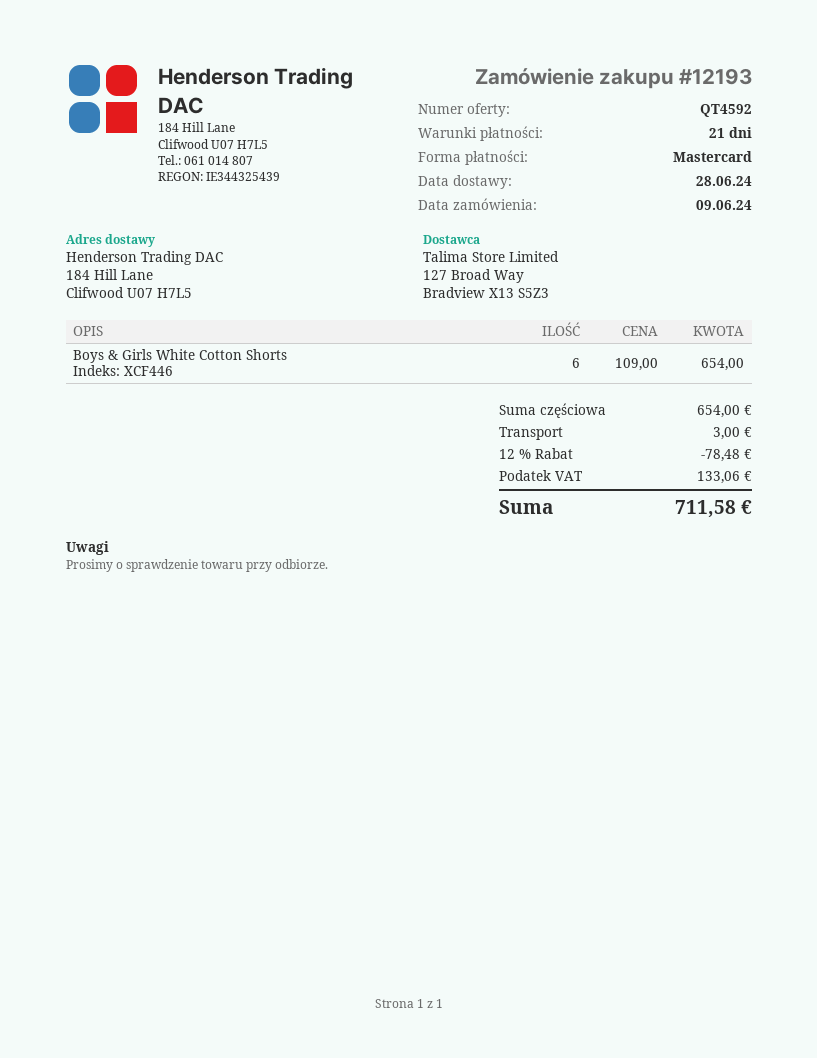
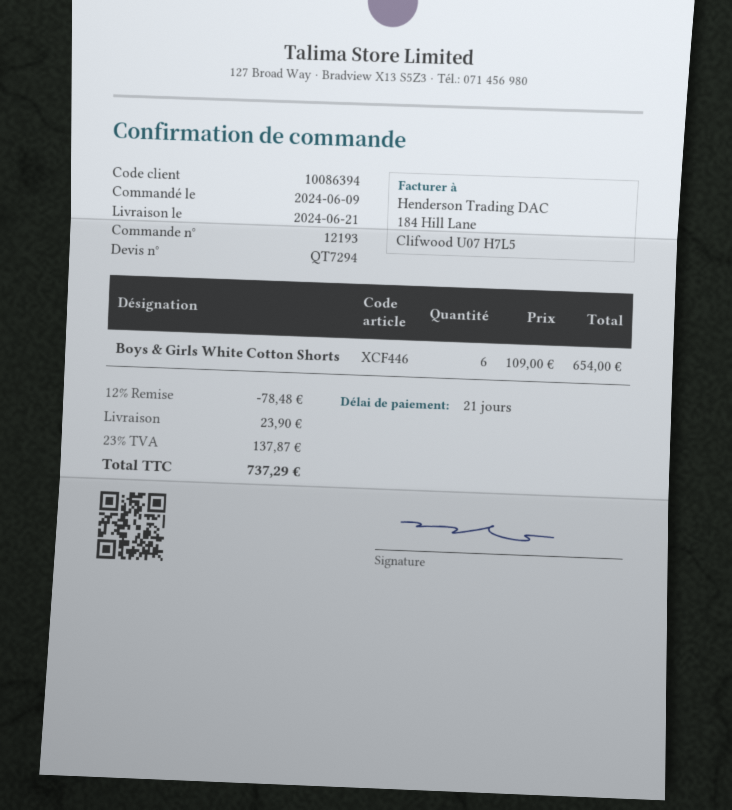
quote number: QT4592 -> QT7294
delivery date: 2024-06-28 -> 2024-06-21
shipping: 3.00 -> 23.90
tax: 133.06 -> 137.87
total: 711.58 -> 737.29

